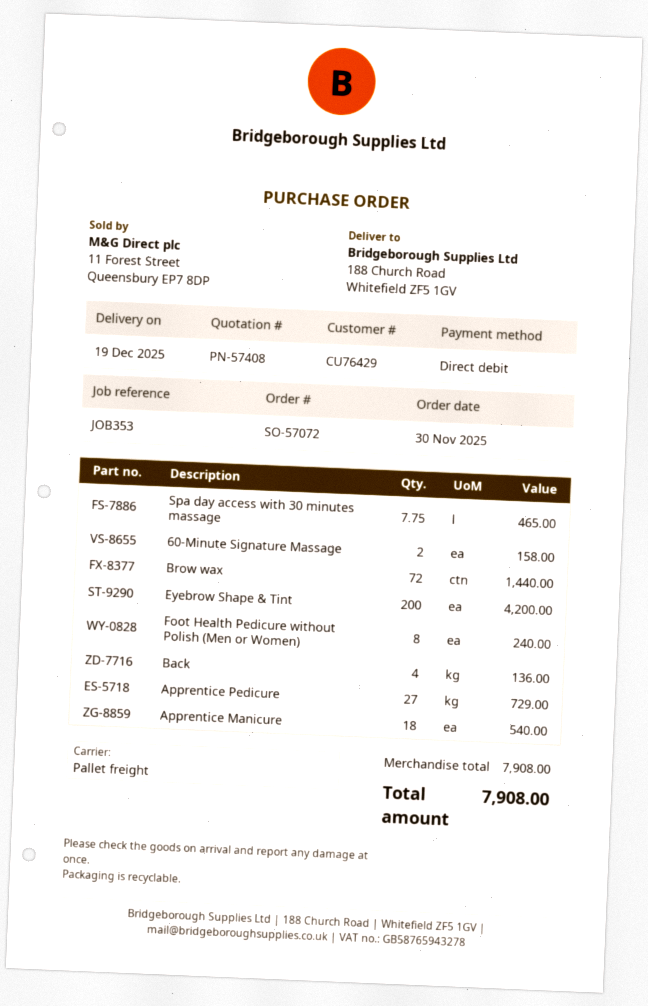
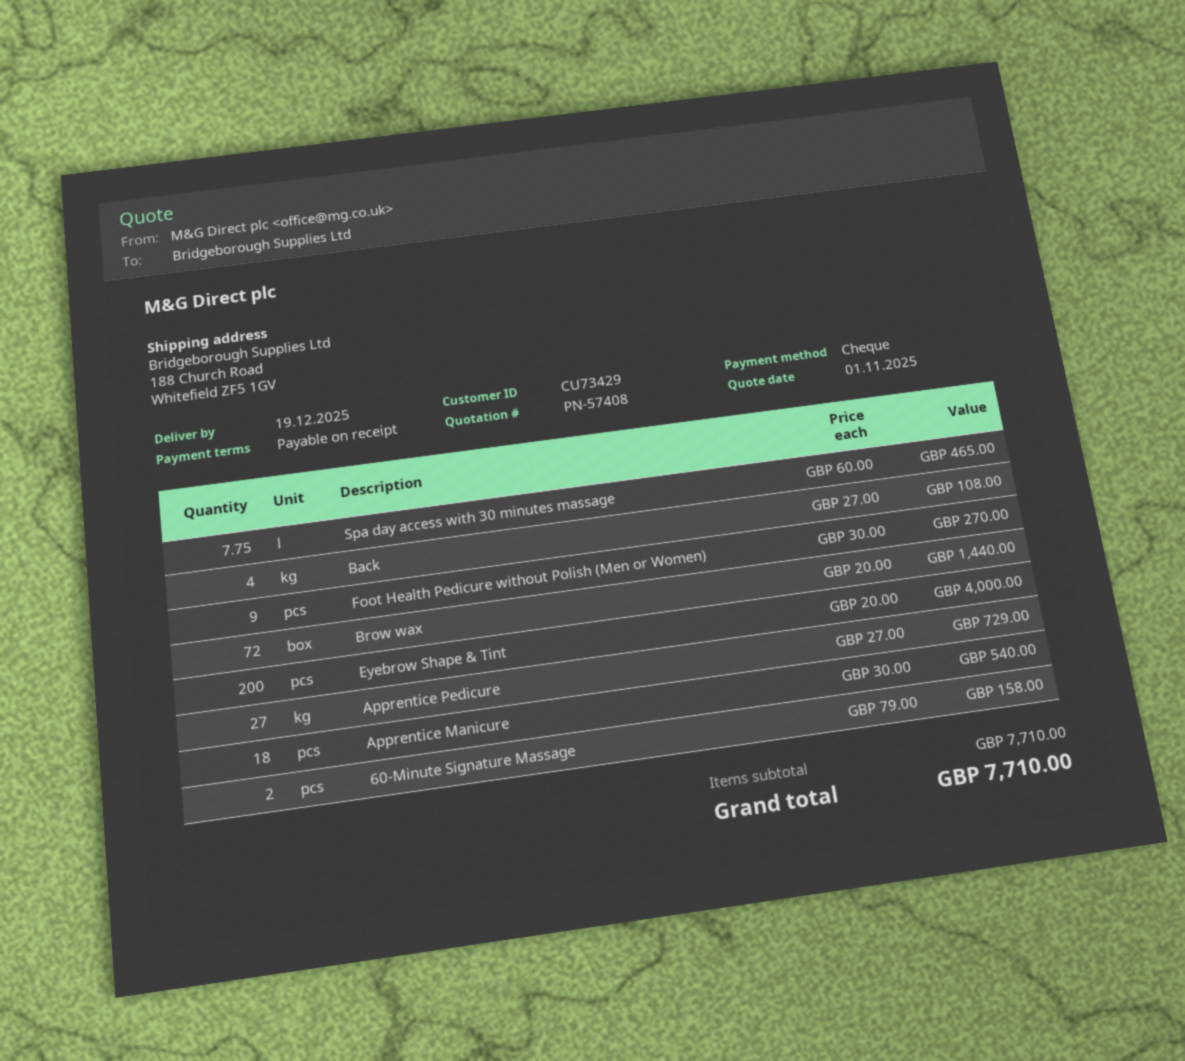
customer number: CU76429 -> CU73429
payment method: direct debit -> cheque
Eyebrow Shape & Tint: 200 for 4200.00 -> 200 for 4000.00
Foot Health Pedicure without Polish (Men or Women): 8 for 240.00 -> 9 for 270.00
Back: 4 for 136.00 -> 4 for 108.00
subtotal: 7908.00 -> 7710.00
total: 7908.00 -> 7710.00

